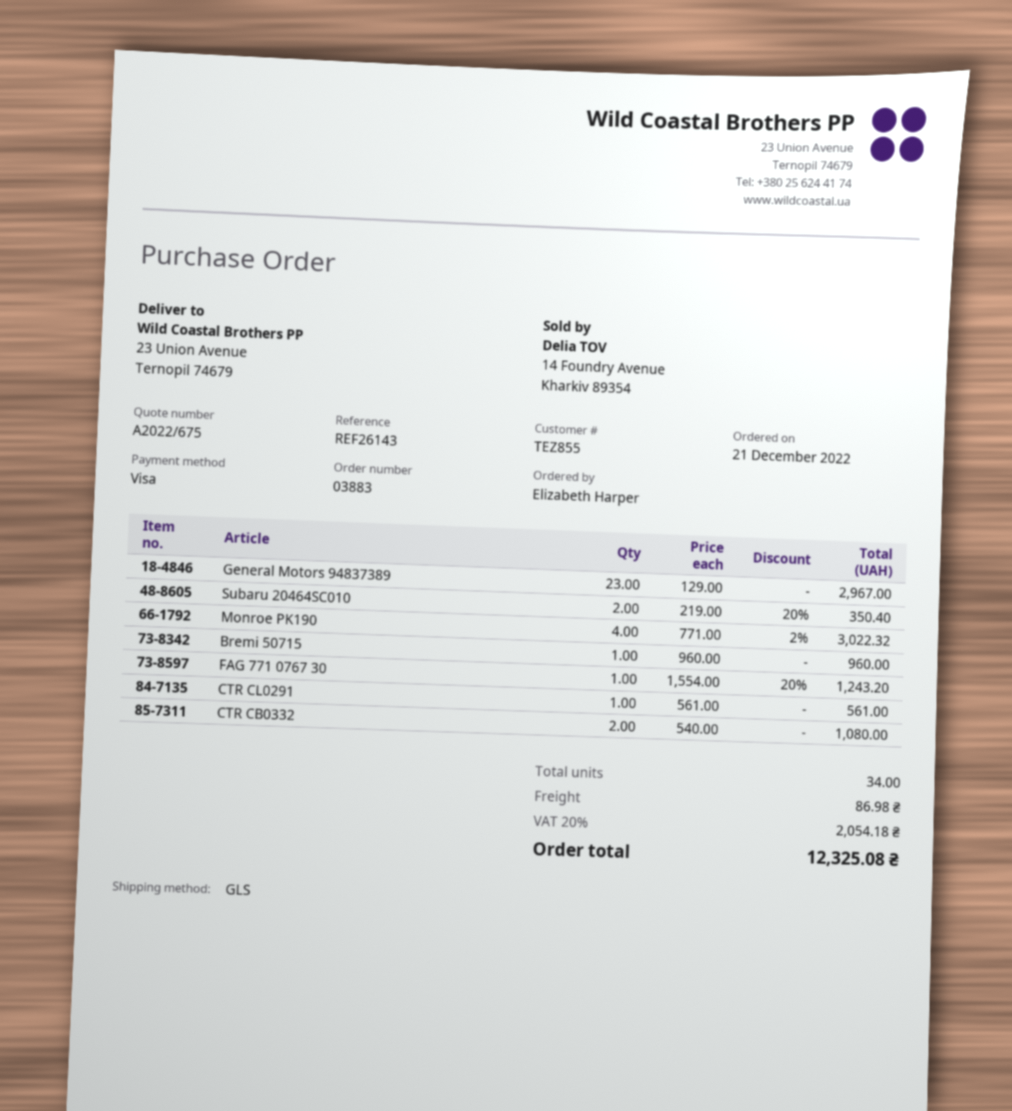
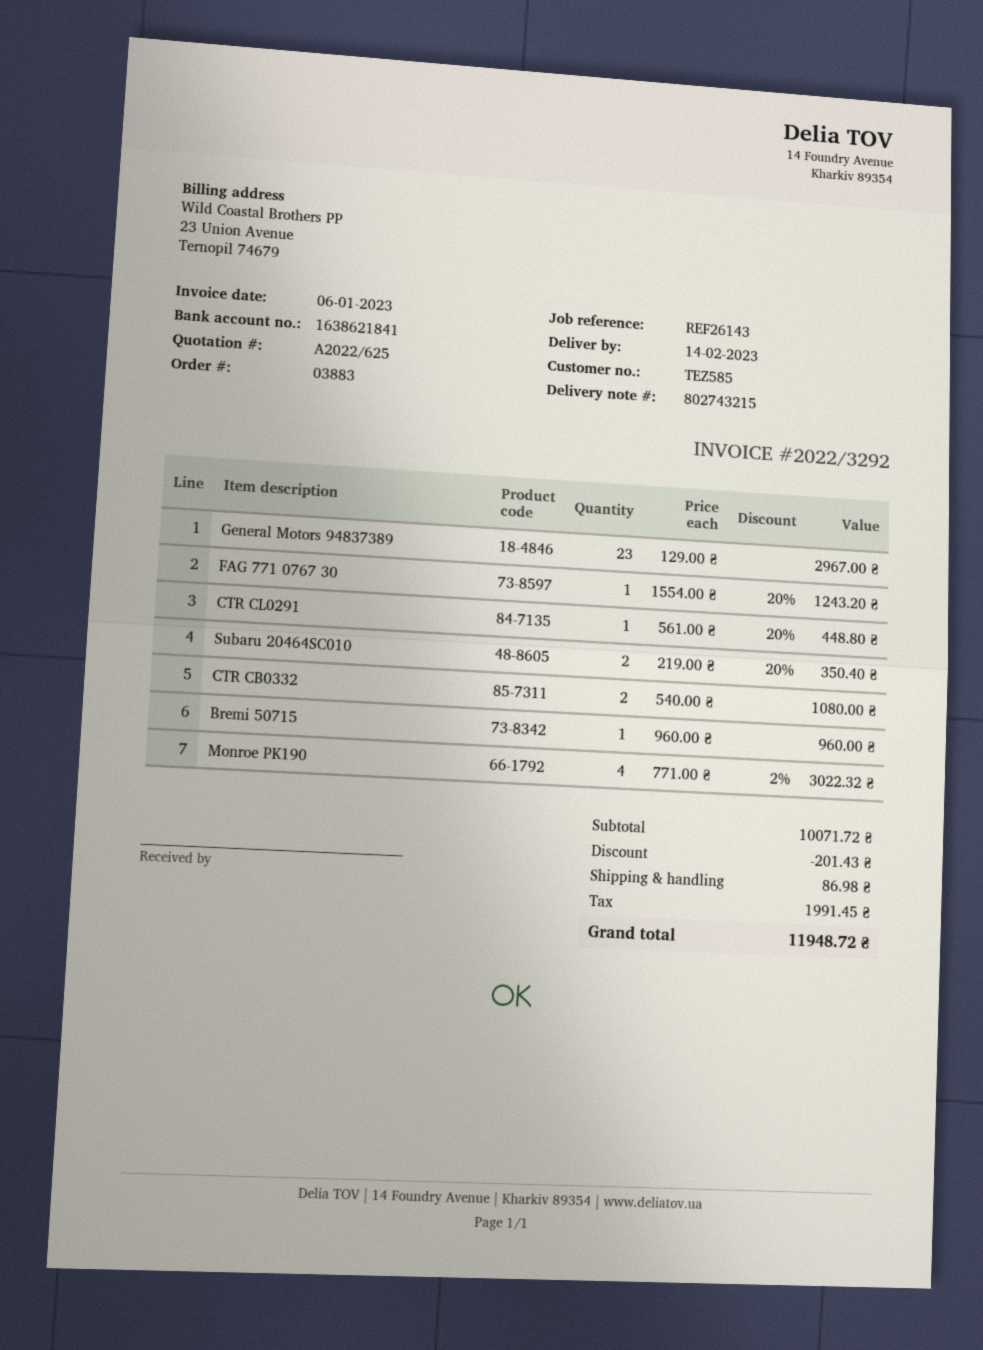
quote number: A2022/675 -> A2022/625
customer number: TEZ855 -> TEZ585
CTR CL0291: 1 x 561.00 = 561.00 -> 1 x 561.00 - 20% = 448.80
discount: none -> 201.43
tax: 2054.18 -> 1991.45
total: 12325.08 -> 11948.72

